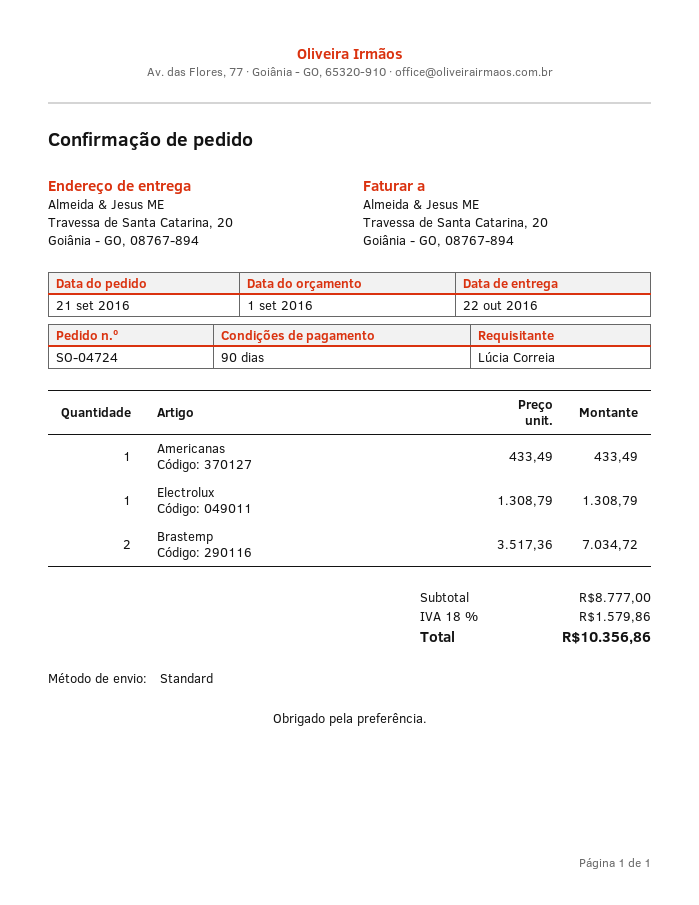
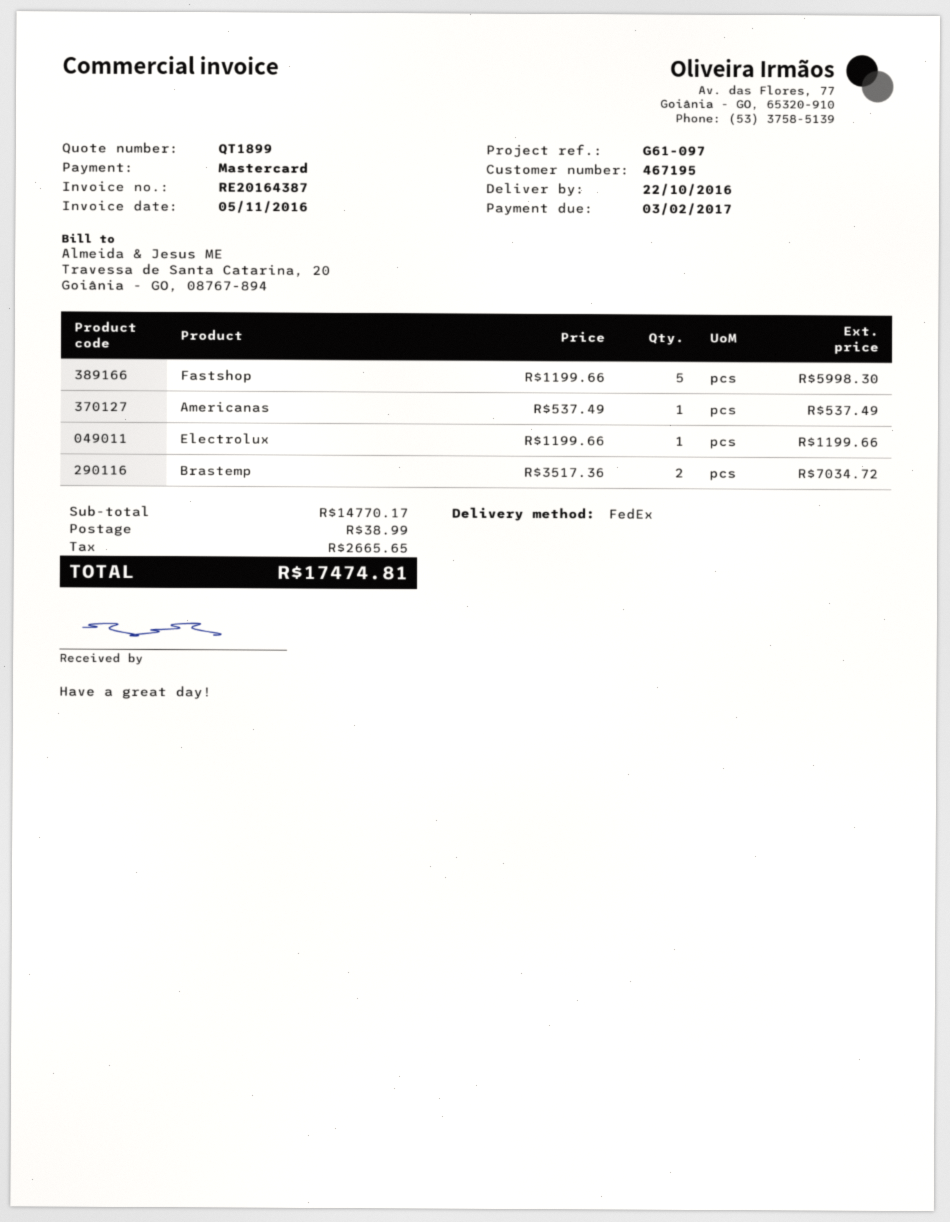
shipping method: standard -> FedEx
Americanas: 1 x 433.49 = 433.49 -> 1 x 537.49 = 537.49
Electrolux: 1 x 1308.79 = 1308.79 -> 1 x 1199.66 = 1199.66
Fastshop: none -> 5 x 1199.66 = 5998.30
subtotal: 8777.00 -> 14770.17
shipping: none -> 38.99
tax: 1579.86 -> 2665.65
total: 10356.86 -> 17474.81

